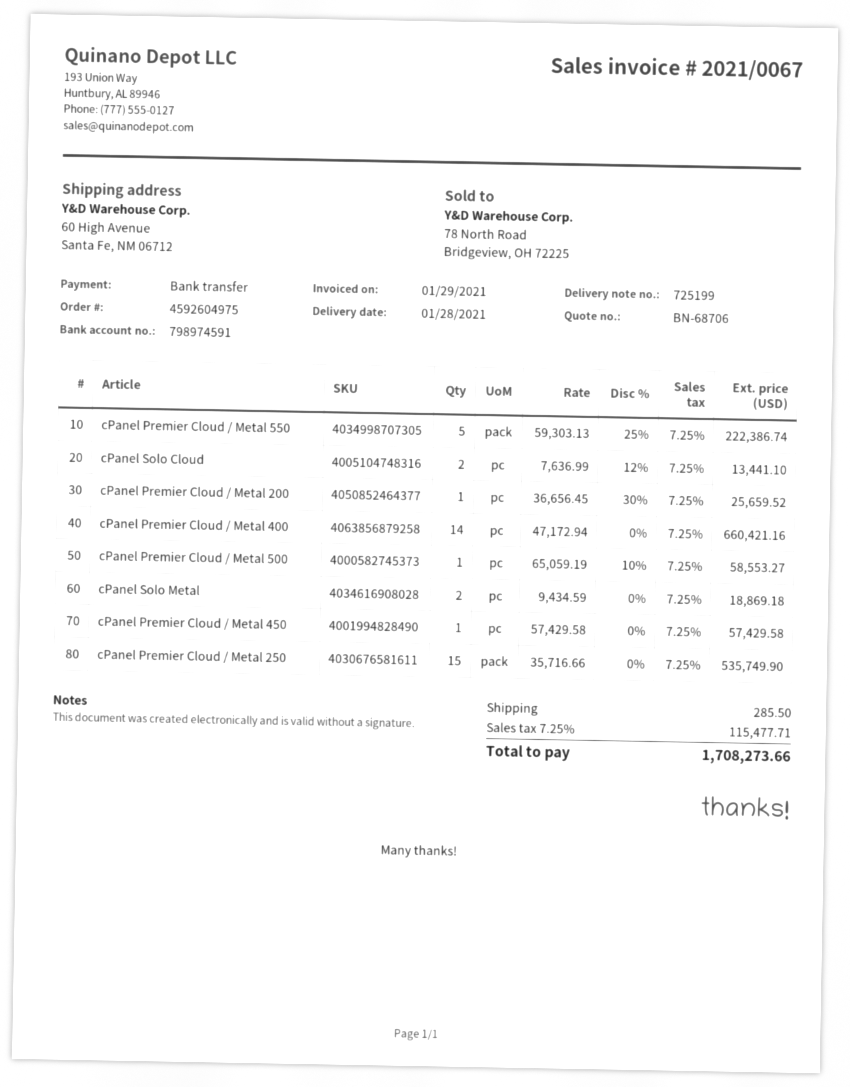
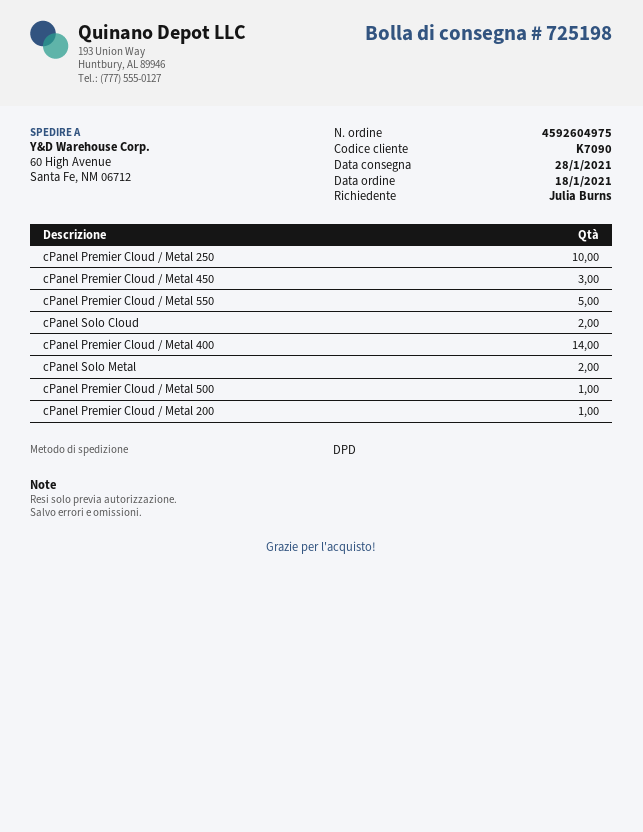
delivery note number: 725199 -> 725198
cPanel Premier Cloud / Metal 450: 1 -> 3
cPanel Premier Cloud / Metal 250: 15 -> 10

